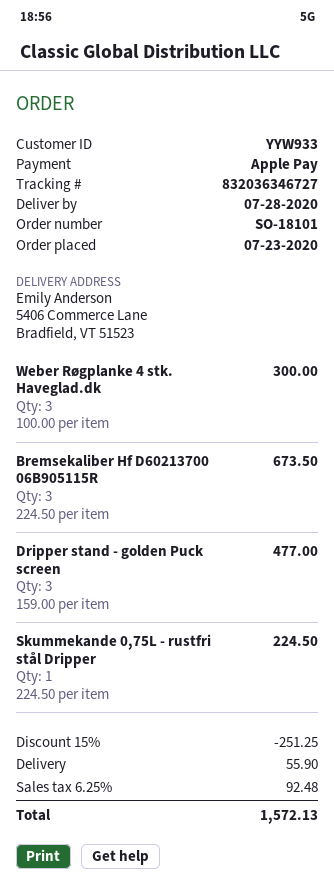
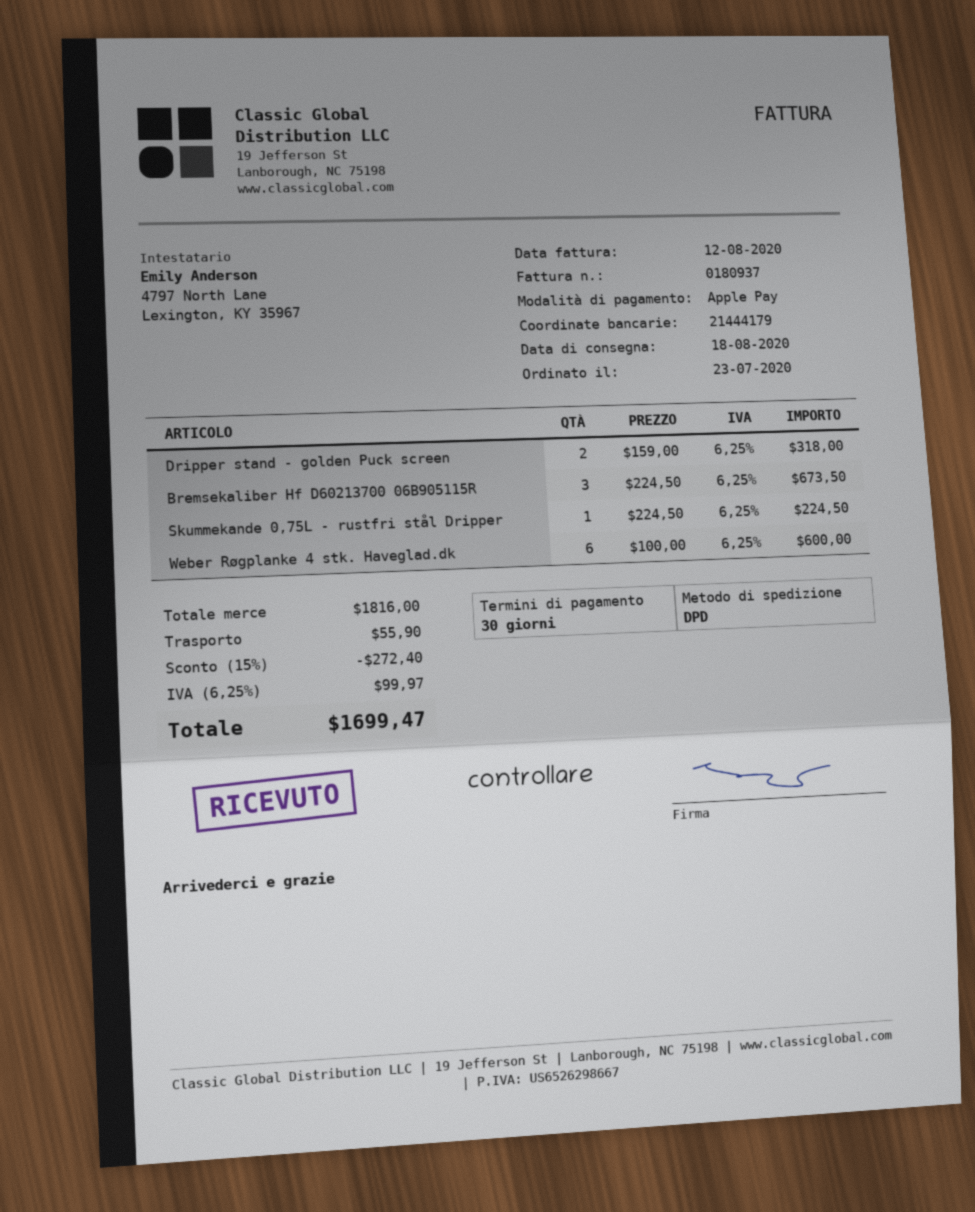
delivery date: 2020-07-28 -> 2020-08-18
Weber Røgplanke 4 stk. Haveglad.dk: 3 x 100.00 = 300.00 -> 6 x 100.00 = 600.00
Dripper stand - golden Puck screen: 3 x 159.00 = 477.00 -> 2 x 159.00 = 318.00
discount: 15% = 251.25 -> 15% = 272.40
tax: 6.25% = 92.48 -> 6.25% = 99.97
total: 1572.13 -> 1699.47

